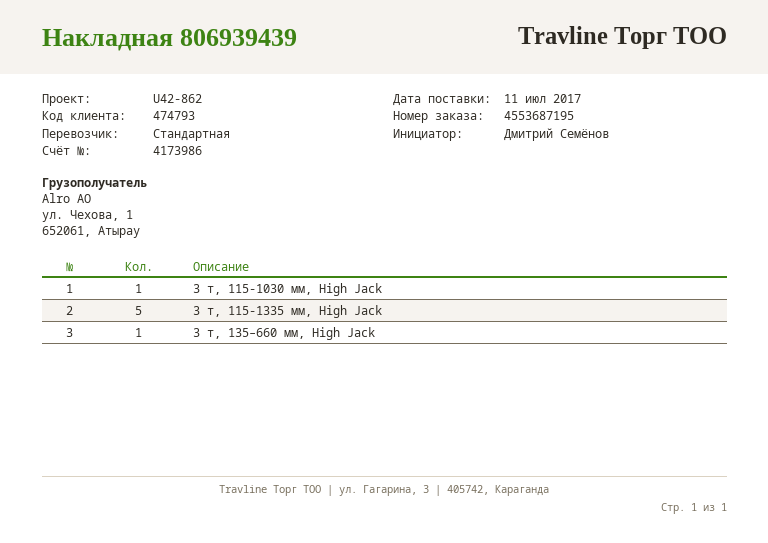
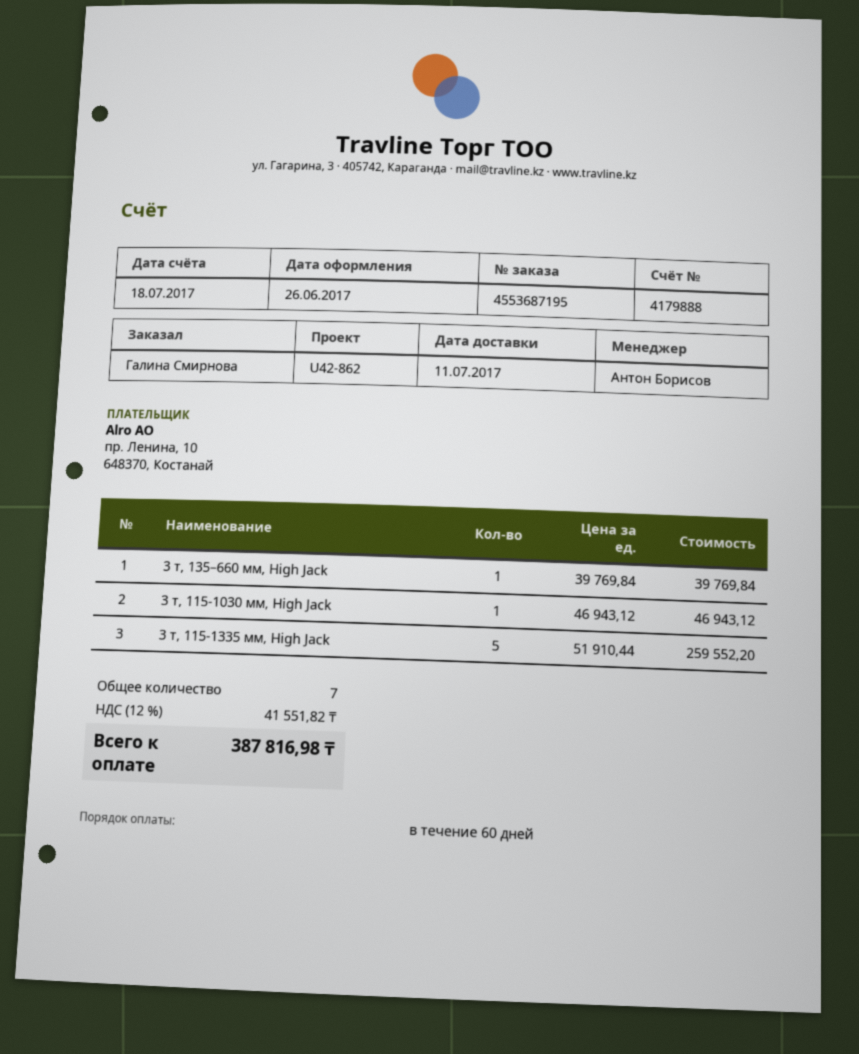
invoice number: 4173986 -> 4179888
ordered by: Дмитрий Семёнов -> Галина Смирнова

